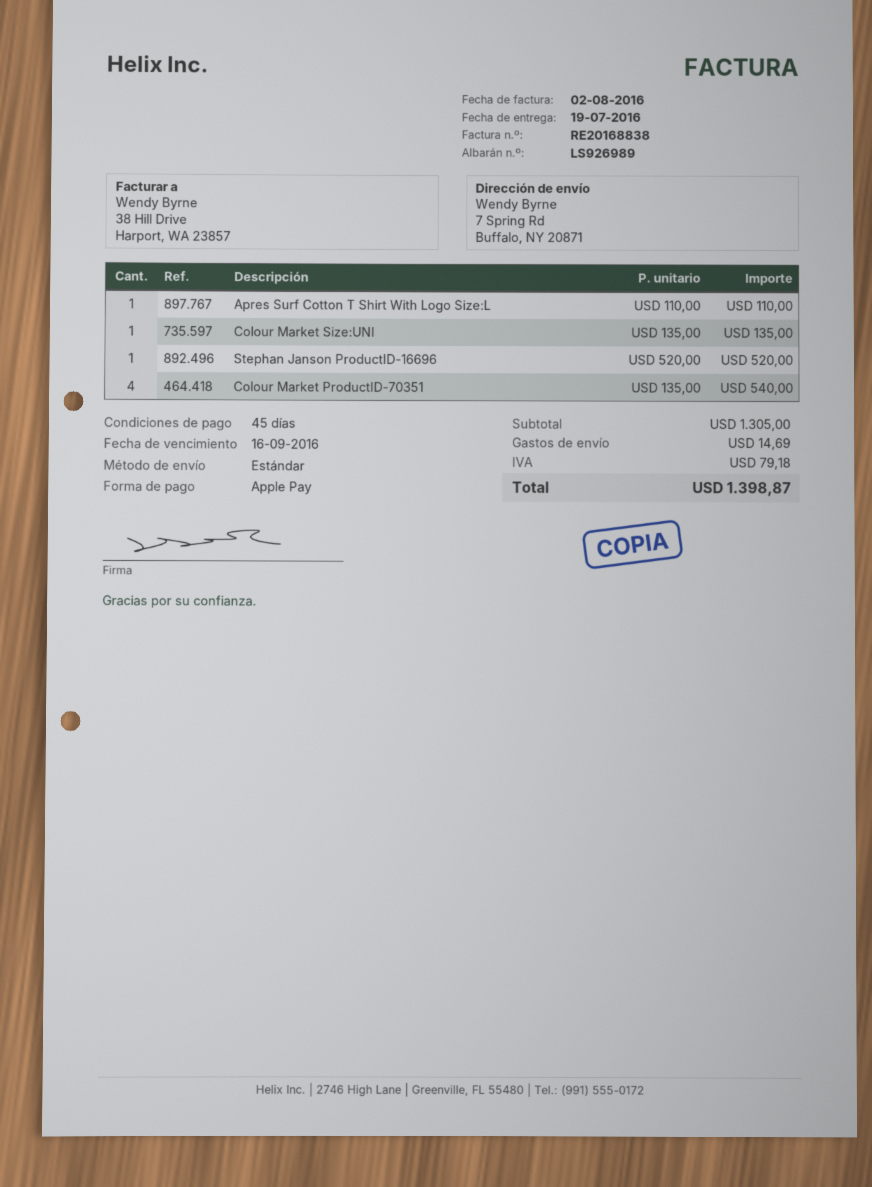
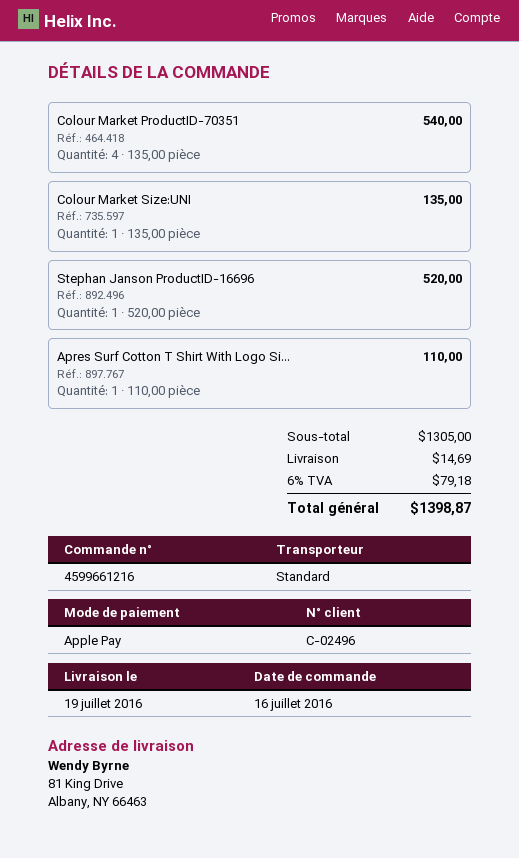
ship to: 7 Spring Rd, Buffalo, NY 20871 -> 81 King Drive, Albany, NY 66463

